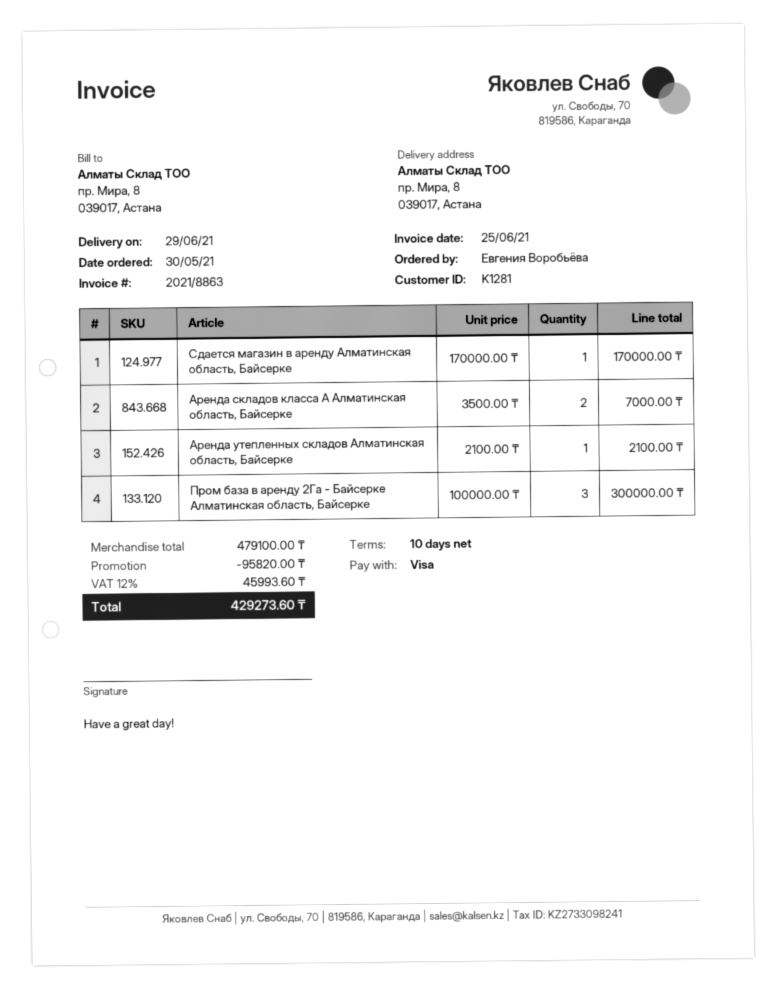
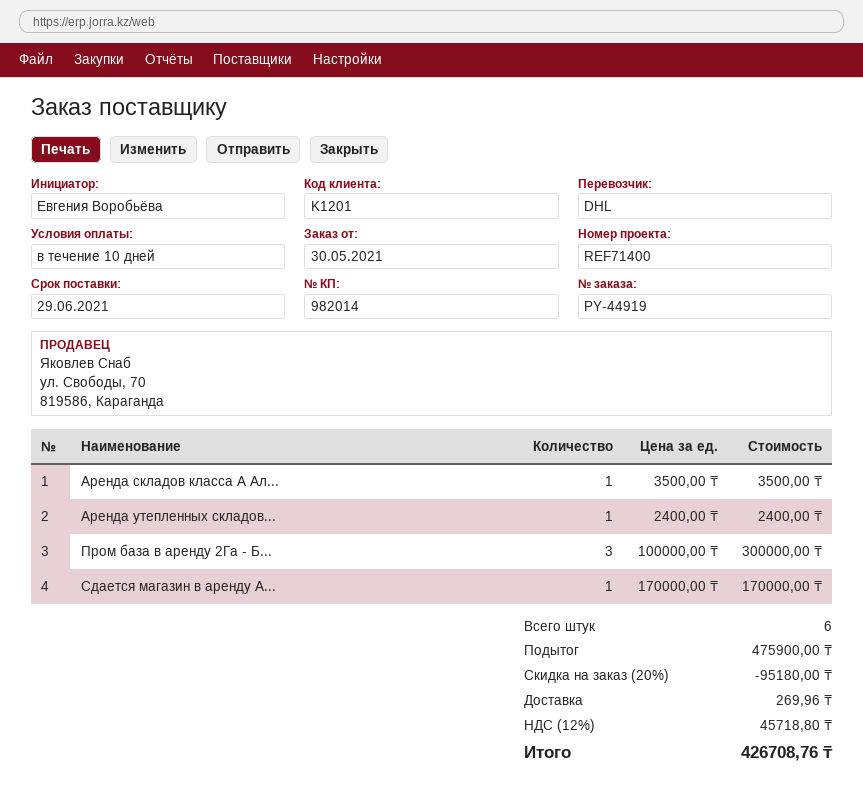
customer number: K1281 -> K1201
Аренда складов класса А Алматинская область, Байсерке: 2 x 3500.00 = 7000.00 -> 1 x 3500.00 = 3500.00
Аренда утепленных складов Алматинская область, Байсерке: 1 x 2100.00 = 2100.00 -> 1 x 2400.00 = 2400.00
subtotal: 479100.00 -> 475900.00
discount: 95820.00 -> 95180.00
shipping: none -> 269.96
tax: 12% = 45993.60 -> 12% = 45718.80
total: 429273.60 -> 426708.76

